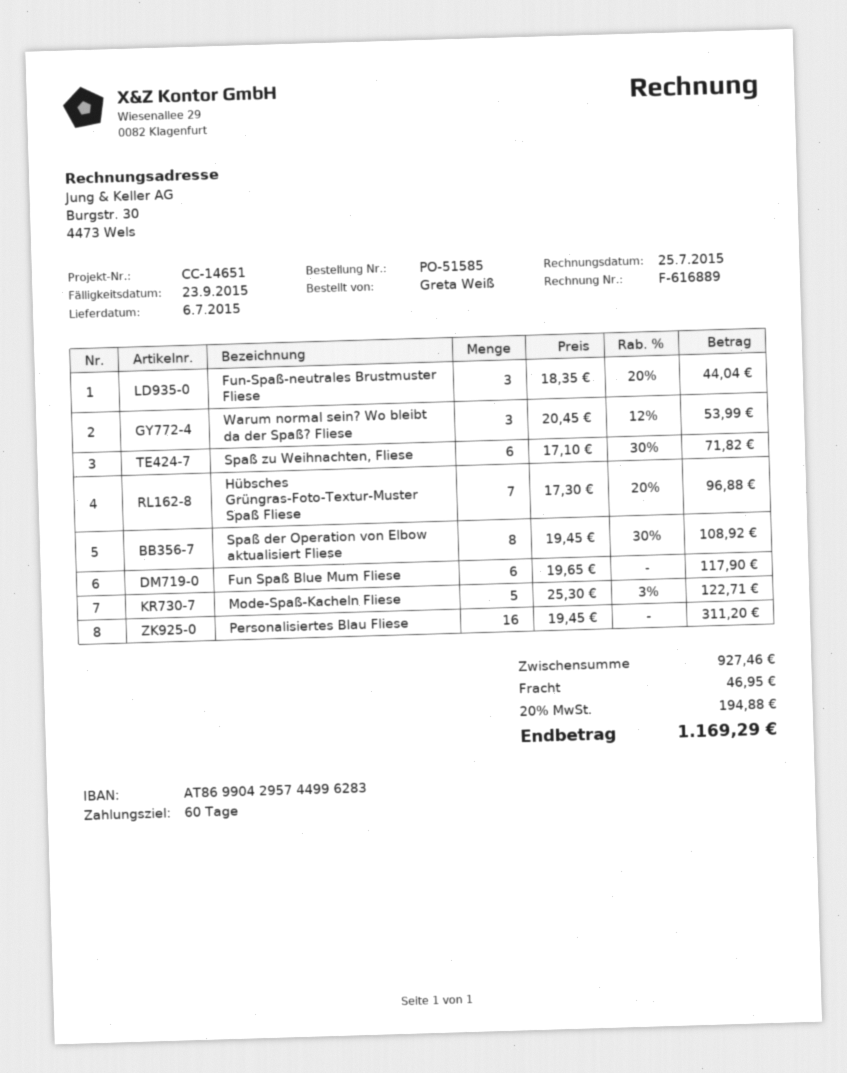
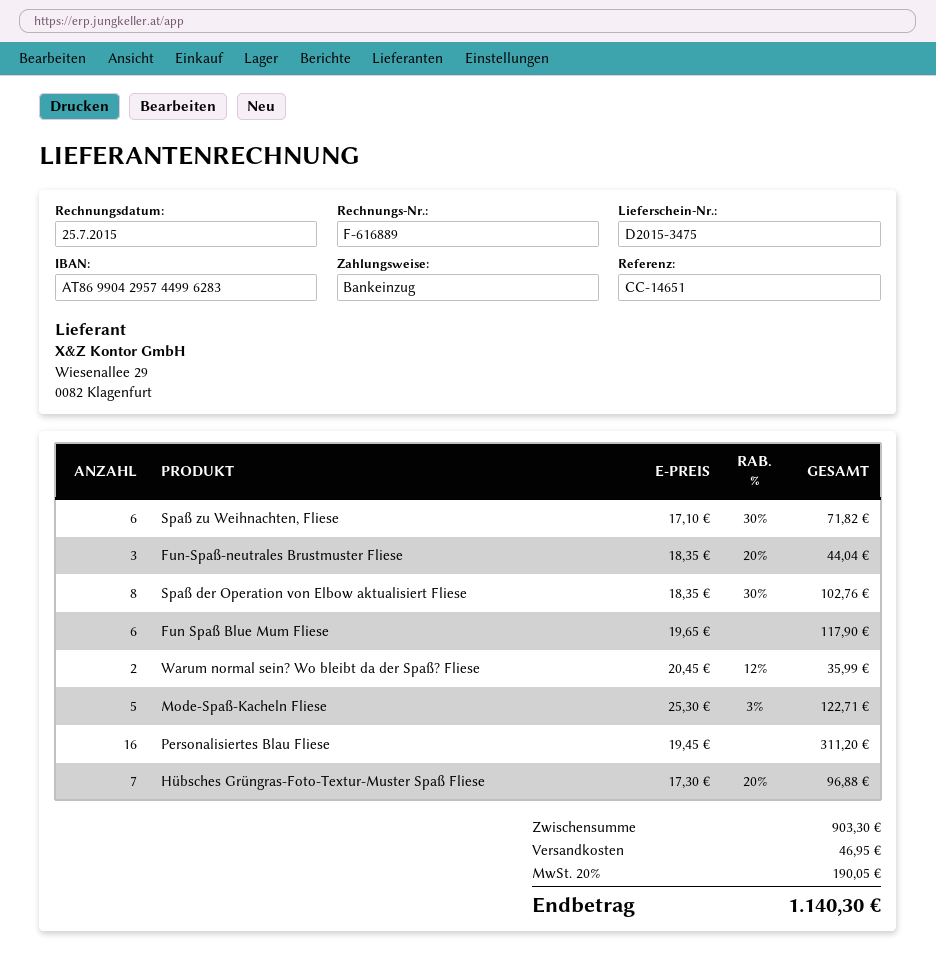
Warum normal sein? Wo bleibt da der Spaß? Fliese: 3 x 20.45 - 12% = 53.99 -> 2 x 20.45 - 12% = 35.99
Spaß der Operation von Elbow aktualisiert Fliese: 8 x 19.45 - 30% = 108.92 -> 8 x 18.35 - 30% = 102.76
subtotal: 927.46 -> 903.30
tax: 20% = 194.88 -> 20% = 190.05
total: 1169.29 -> 1140.30

